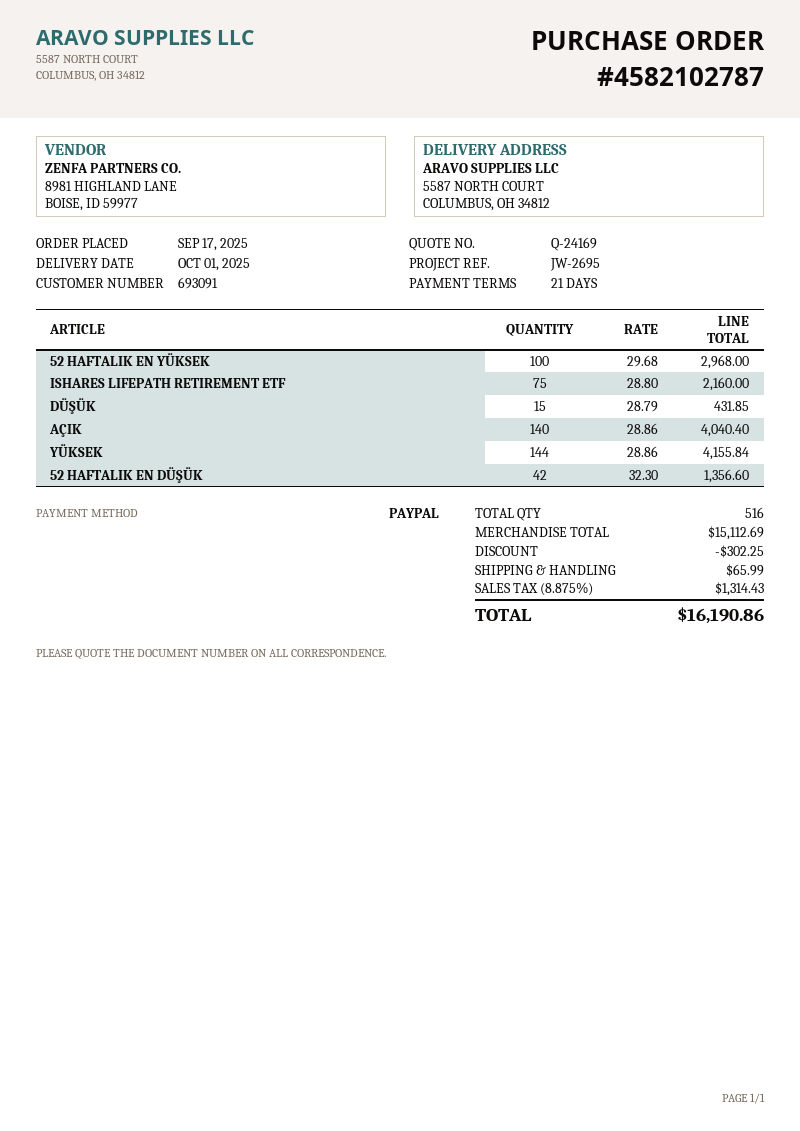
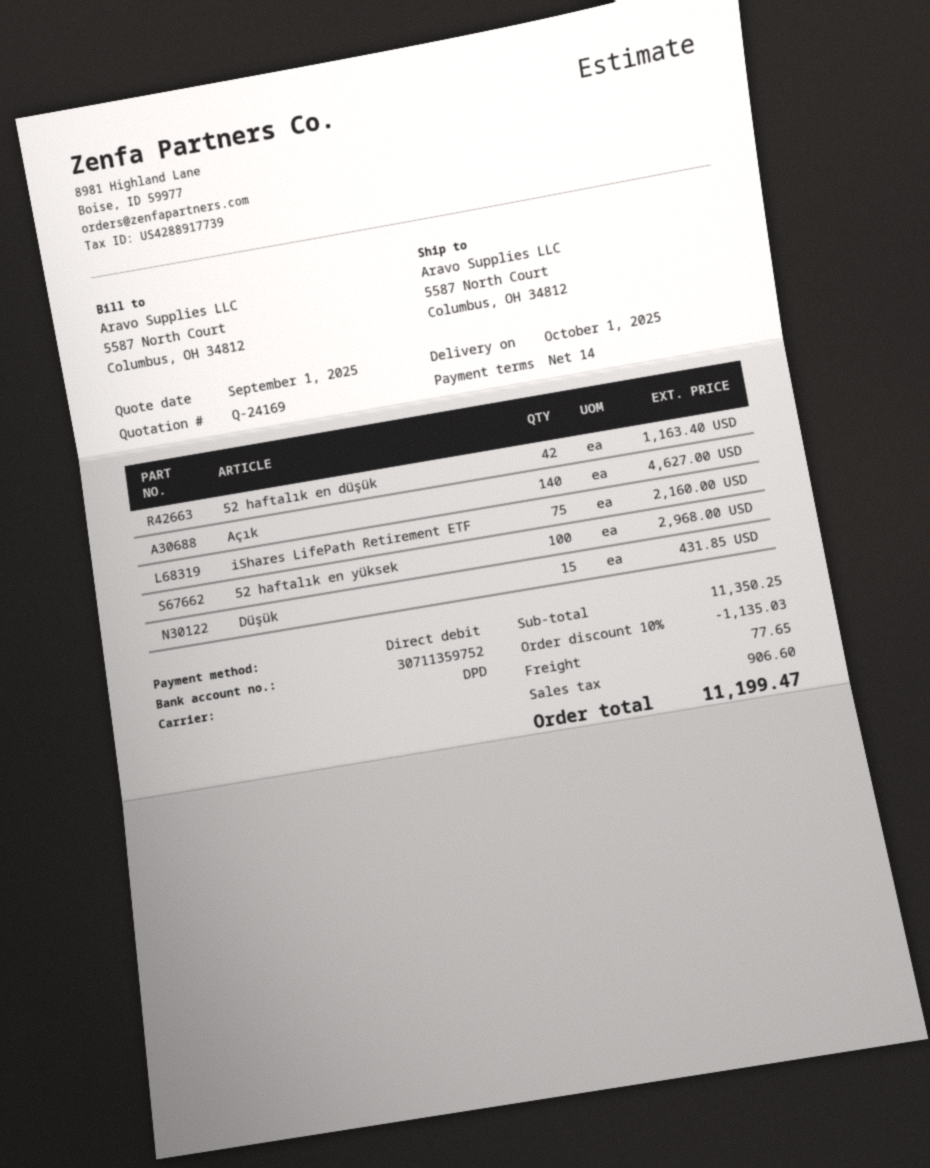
payment terms: 21 days -> 14 days
payment method: PayPal -> direct debit
AÇIK: 140 for 4040.40 -> 140 for 4627.00
YÜKSEK: 144 for 4155.84 -> none
52 HAFTALIK EN DÜŞÜK: 42 for 1356.60 -> 42 for 1163.40
subtotal: 15112.69 -> 11350.25
discount: 302.25 -> 1135.03
shipping: 65.99 -> 77.65
tax: 1314.43 -> 906.60
total: 16190.86 -> 11199.47

